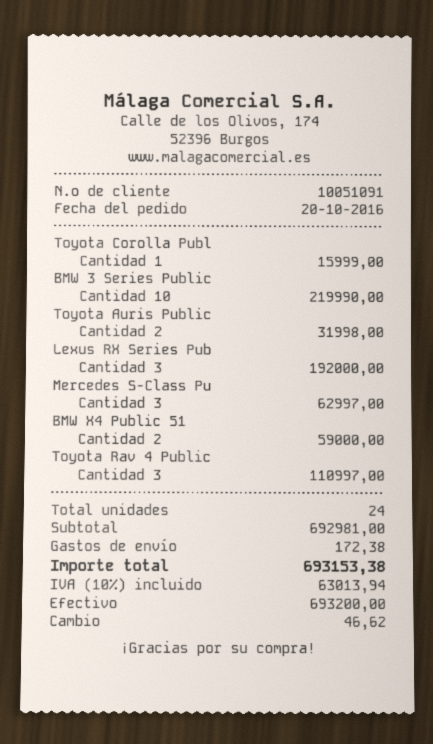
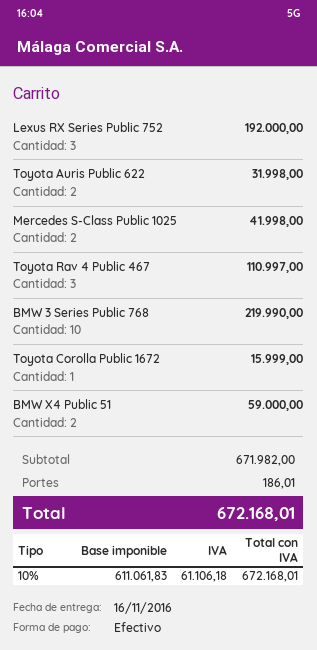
Mercedes S-Class Pu: 3 for 62997.00 -> 2 for 41998.00
subtotal: 692981.00 -> 671982.00
shipping: 172.38 -> 186.01
tax: 10% = 63013.94 -> 10% = 61106.18
total: 693153.38 -> 672168.01

